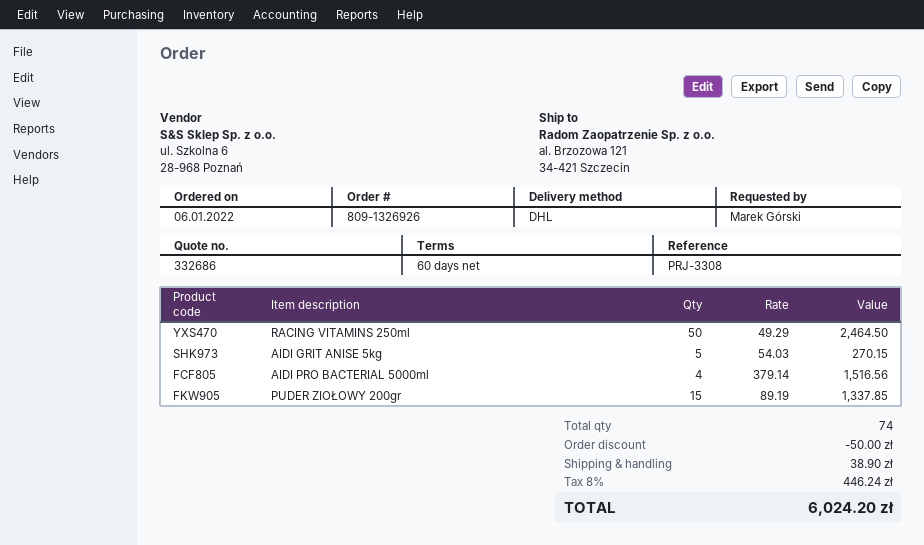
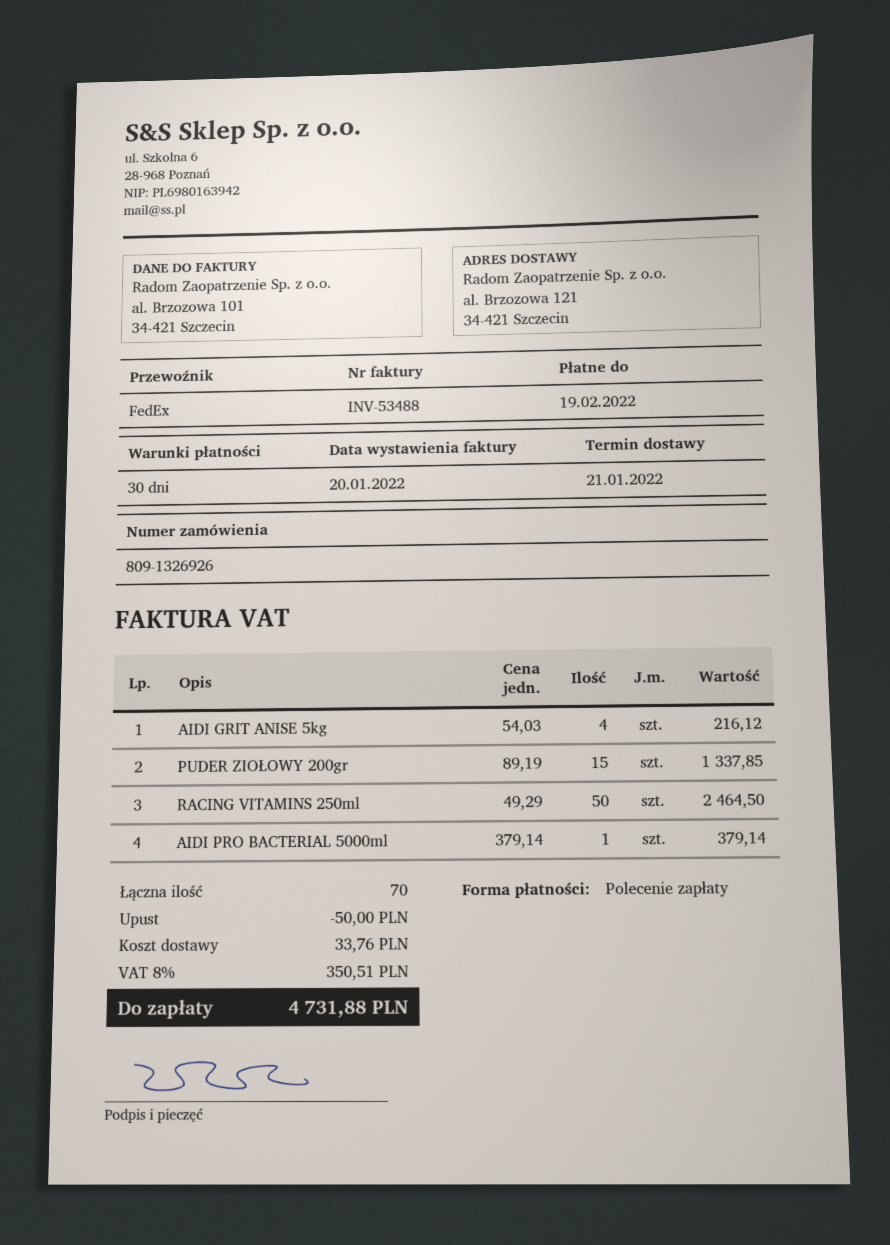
payment terms: 60 days -> 30 days
shipping method: DHL -> FedEx
AIDI GRIT ANISE 5kg: 5 x 54.03 = 270.15 -> 4 x 54.03 = 216.12
AIDI PRO BACTERIAL 5000ml: 4 x 379.14 = 1516.56 -> 1 x 379.14 = 379.14
total quantity: 74 -> 70
shipping: 38.90 -> 33.76
tax: 8% = 446.24 -> 8% = 350.51
total: 6024.20 -> 4731.88

